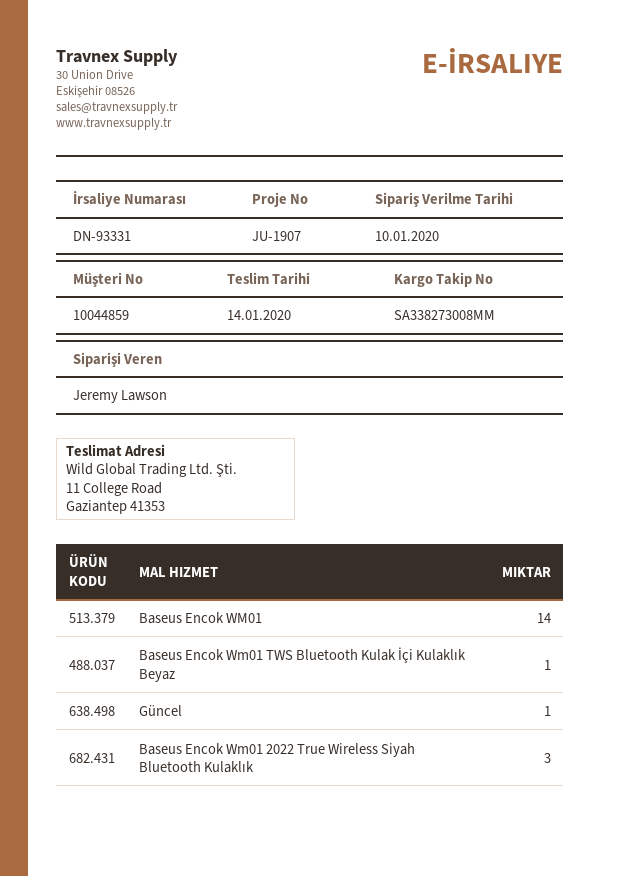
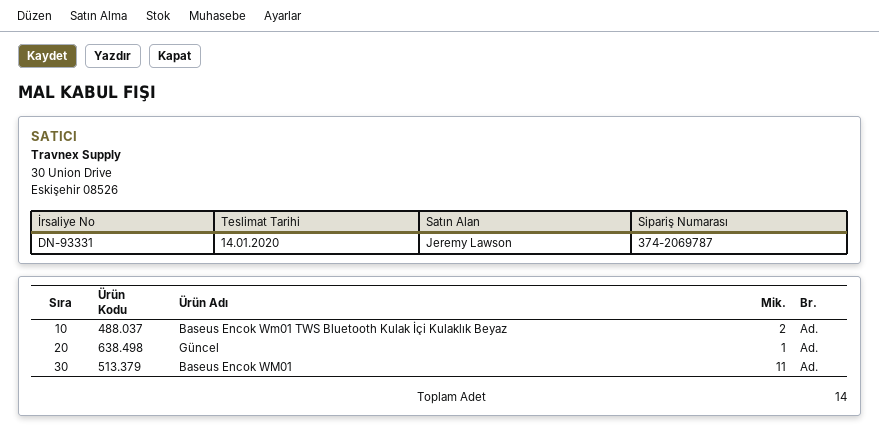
Baseus Encok WM01: 14 -> 11
Baseus Encok Wm01 TWS Bluetooth Kulak İçi Kulaklık Beyaz: 1 -> 2
Baseus Encok Wm01 2022 True Wireless Siyah Bluetooth Kulaklık: 3 -> none

